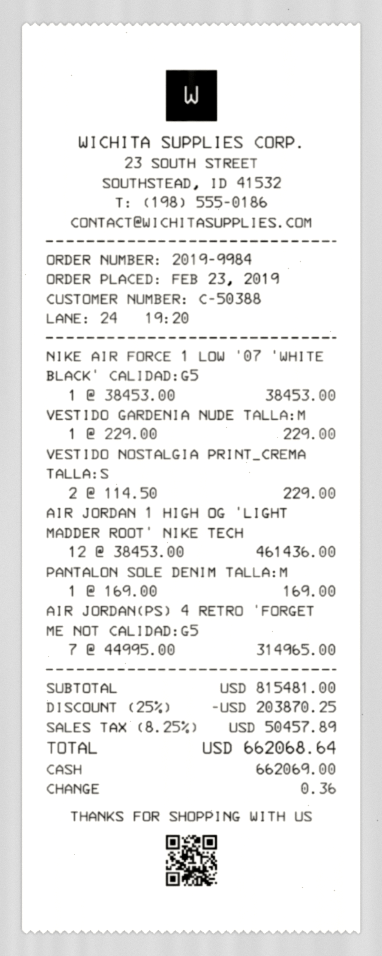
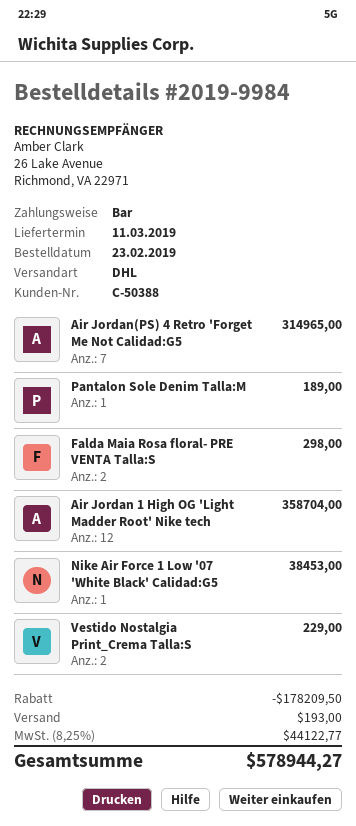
VESTIDO GARDENIA NUDE TALLA:M: 1 for 229.00 -> none
AIR JORDAN 1 HIGH OG 'LIGHT MADDER ROOT' NIKE TECH: 12 for 461436.00 -> 12 for 358704.00
PANTALON SOLE DENIM TALLA:M: 1 for 169.00 -> 1 for 189.00
Falda Maia Rosa floral- PRE VENTA Talla:S: none -> 2 for 298.00
discount: 203870.25 -> 178209.50
shipping: none -> 193.00
tax: 8.25% = 50457.89 -> 8.25% = 44122.77
total: 662068.64 -> 578944.27

